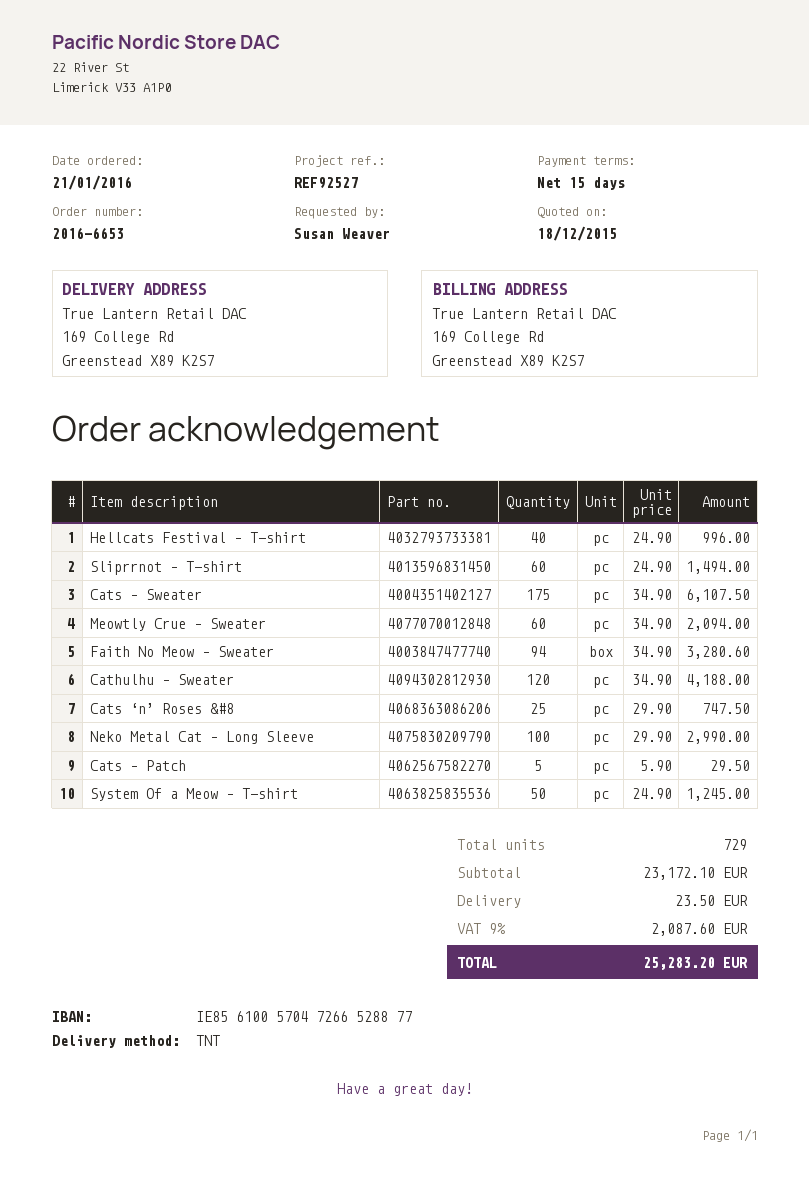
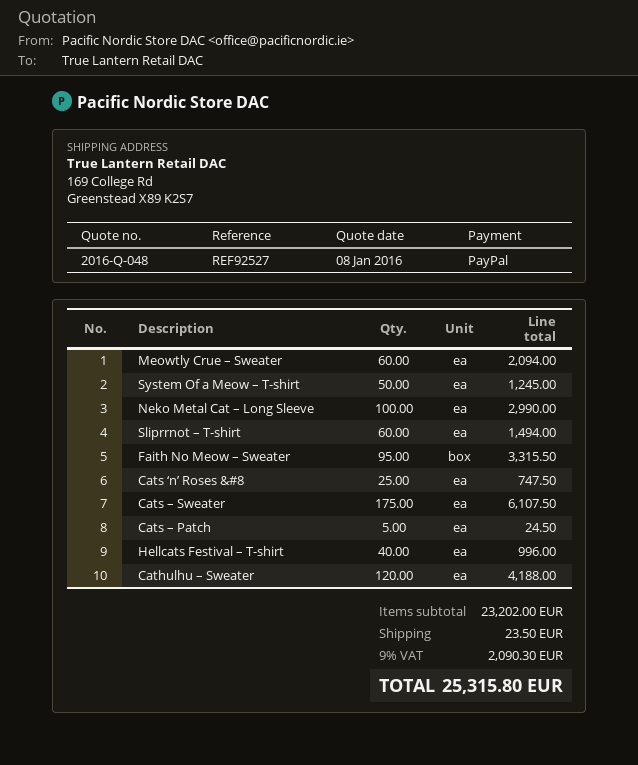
quote date: 2015-12-18 -> 2016-01-08
Faith No Meow – Sweater: 94 for 3280.60 -> 95 for 3315.50
Cats – Patch: 5 for 29.50 -> 5 for 24.50
subtotal: 23172.10 -> 23202.00
tax: 9% = 2087.60 -> 9% = 2090.30
total: 25283.20 -> 25315.80

